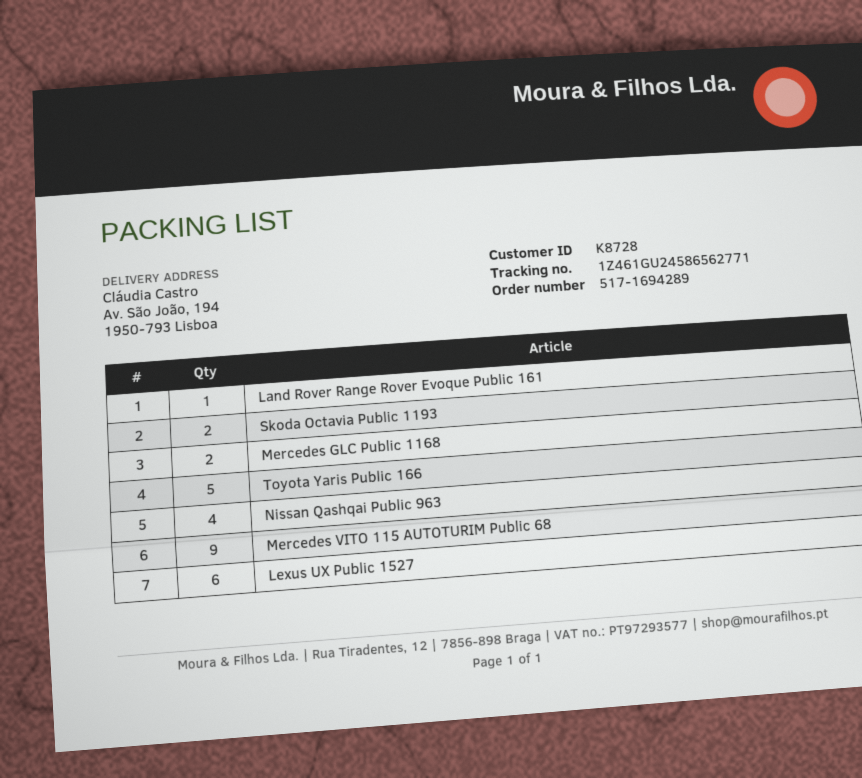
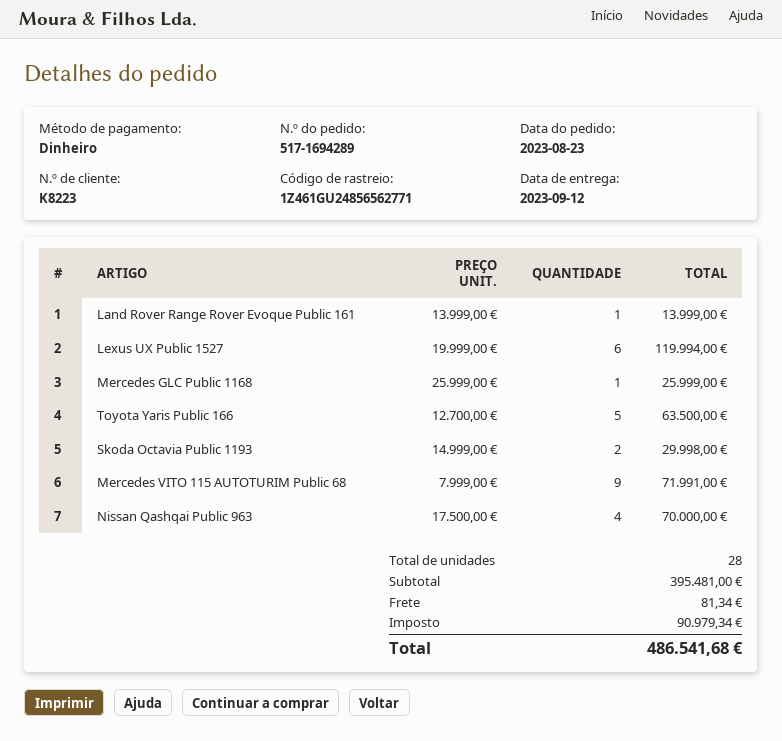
customer number: K8728 -> K8223
tracking number: 1Z461GU24586562771 -> 1Z461GU24856562771
Mercedes GLC Public 1168: 2 -> 1

